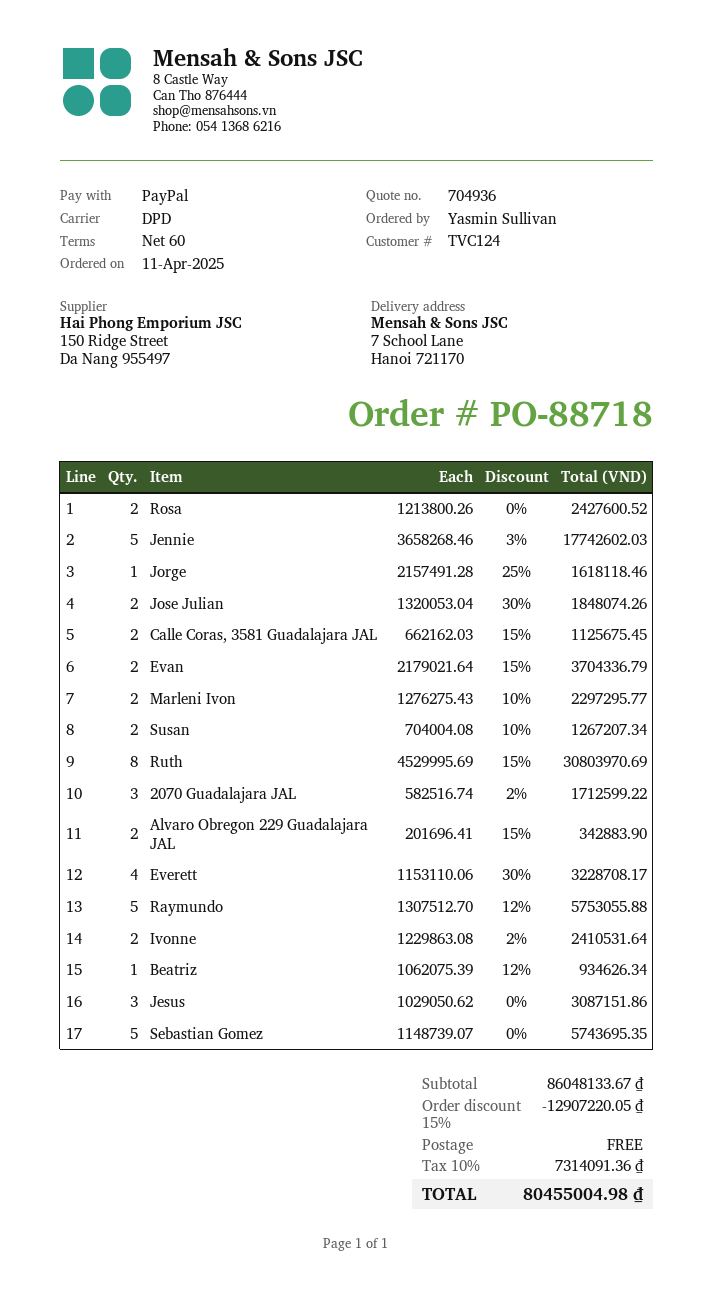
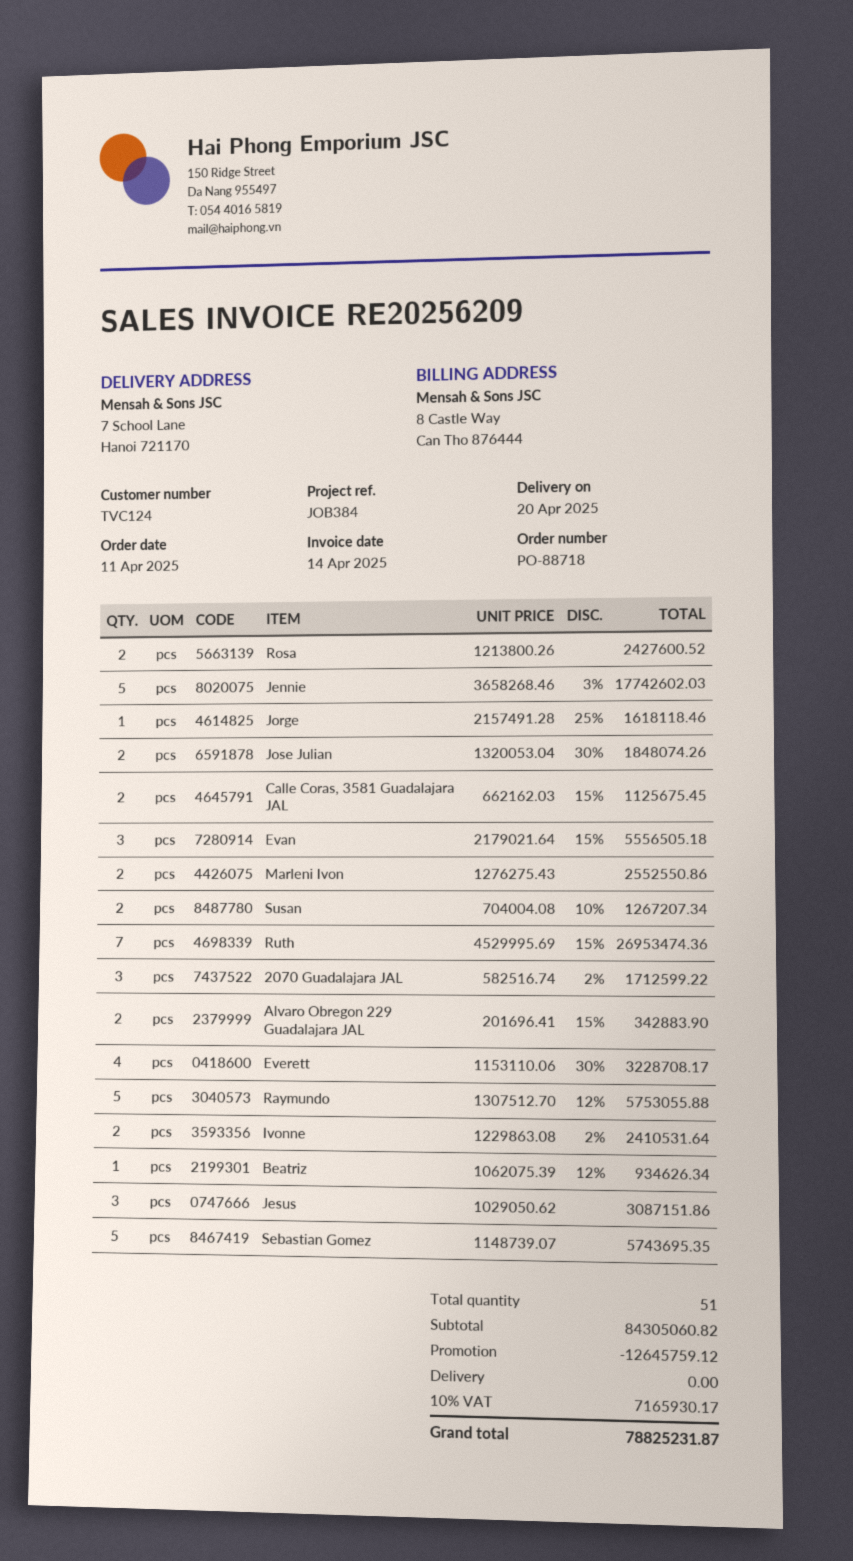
Evan: 2 x 2179021.64 - 15% = 3704336.79 -> 3 x 2179021.64 - 15% = 5556505.18
Marleni Ivon: 2 x 1276275.43 - 10% = 2297295.77 -> 2 x 1276275.43 = 2552550.86
Ruth: 8 x 4529995.69 - 15% = 30803970.69 -> 7 x 4529995.69 - 15% = 26953474.36
subtotal: 86048133.67 -> 84305060.82
discount: 12907220.05 -> 12645759.12
tax: 10% = 7314091.36 -> 10% = 7165930.17
total: 80455004.98 -> 78825231.87

